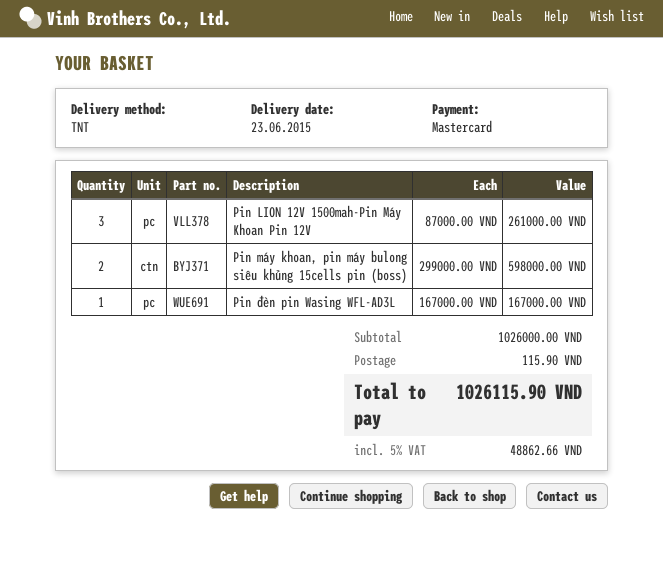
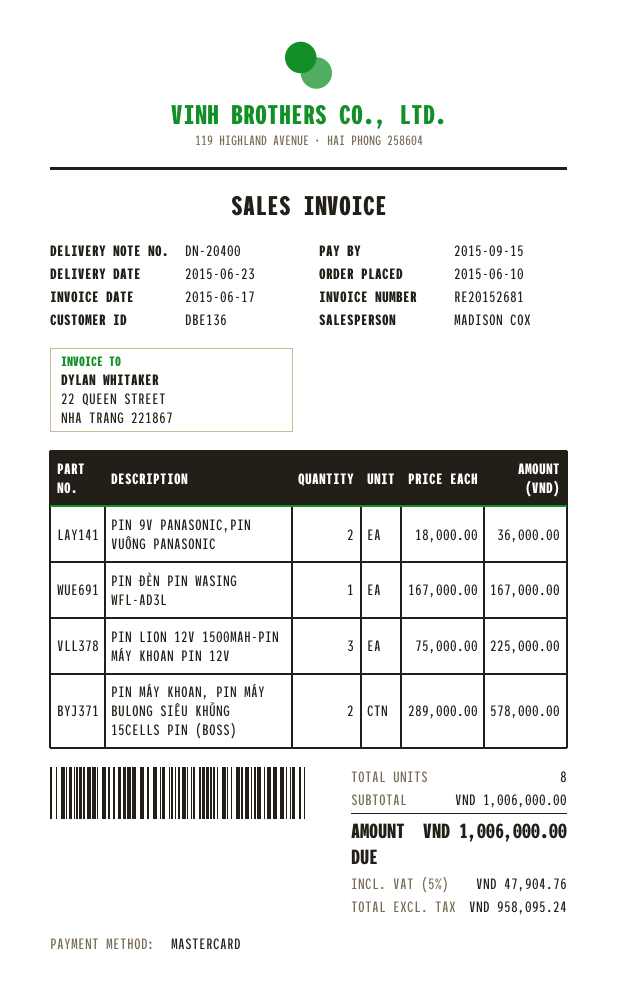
Pin LION 12V 1500mah-Pin Máy Khoan Pin 12V: 3 x 87000.00 = 261000.00 -> 3 x 75000.00 = 225000.00
Pin máy khoan, pin máy bulong siêu khủng 15cells pin (boss): 2 x 299000.00 = 598000.00 -> 2 x 289000.00 = 578000.00
PIN 9V PANASONIC,PIN VUÔNG PANASONIC: none -> 2 x 18000.00 = 36000.00
subtotal: 1026000.00 -> 1006000.00
shipping: 115.90 -> none
tax: 5% = 48862.66 -> 5% = 47904.76
total: 1026115.90 -> 1006000.00

